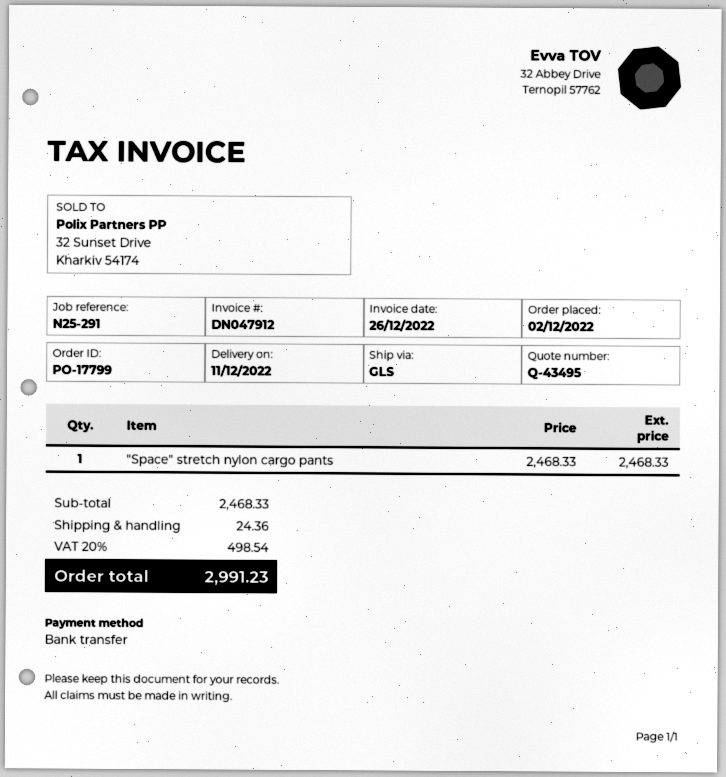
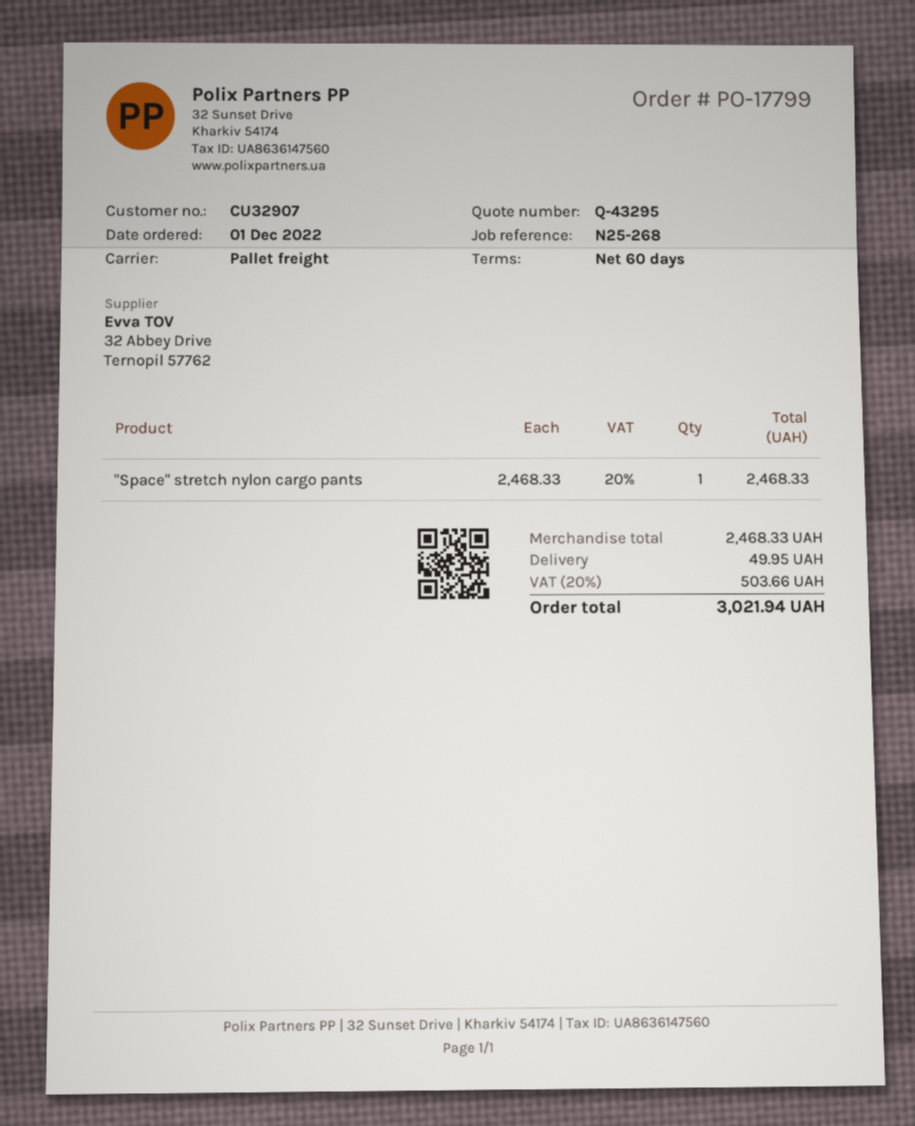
quote number: Q-43495 -> Q-43295
order date: 2022-12-02 -> 2022-12-01
reference: N25-291 -> N25-268
shipping method: GLS -> pallet freight
shipping: 24.36 -> 49.95
tax: 20% = 498.54 -> 20% = 503.66
total: 2991.23 -> 3021.94

